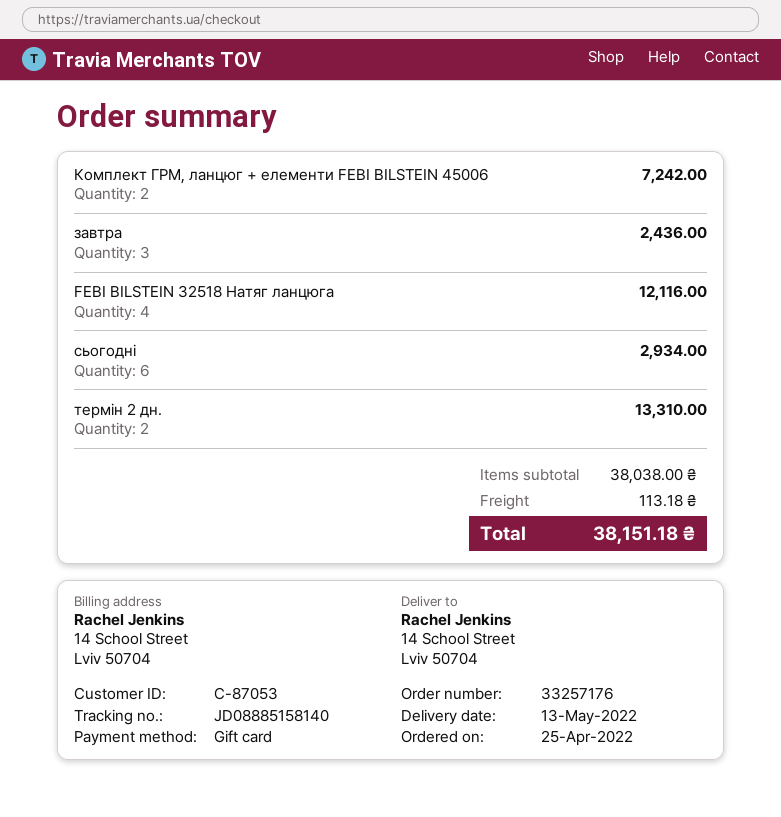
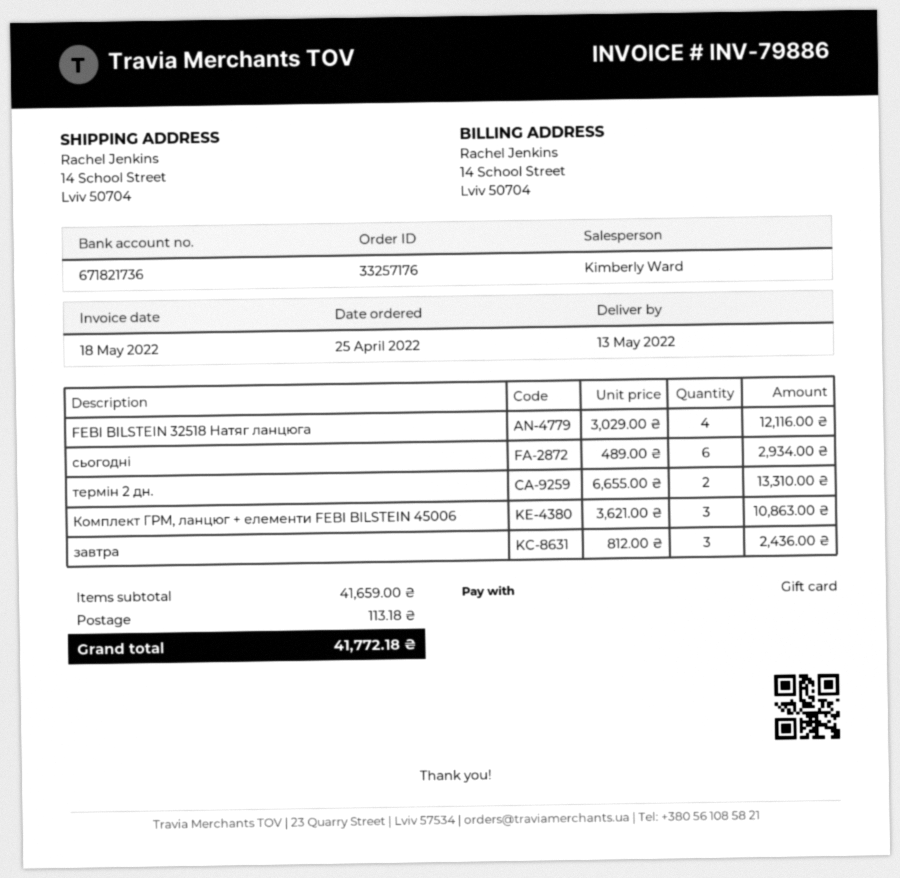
Комплект ГРМ, ланцюг + елементи FEBI BILSTEIN 45006: 2 for 7242.00 -> 3 for 10863.00
subtotal: 38038.00 -> 41659.00
total: 38151.18 -> 41772.18

